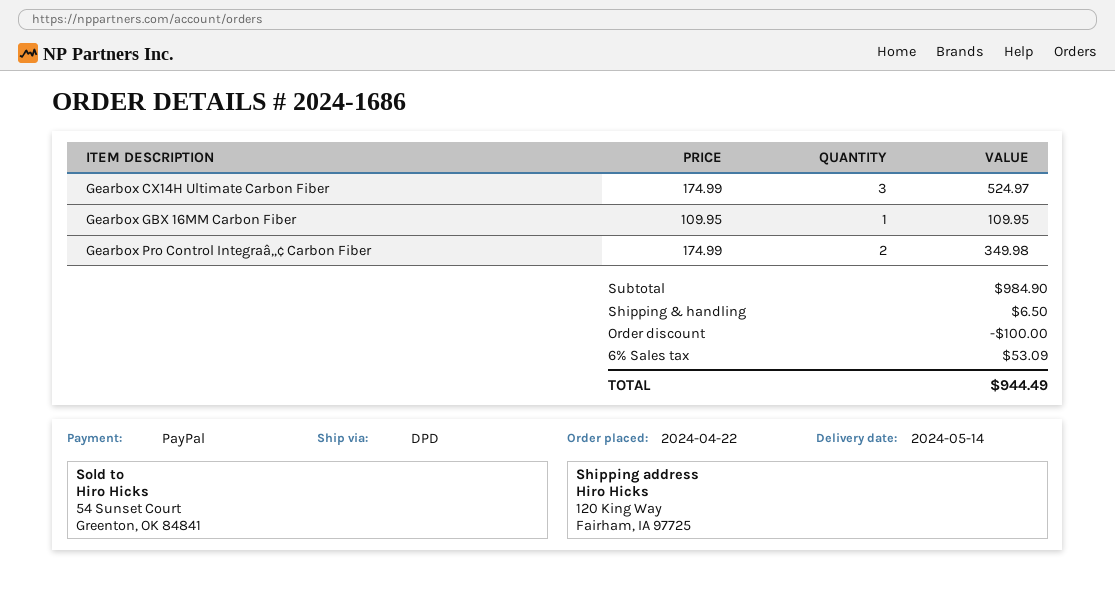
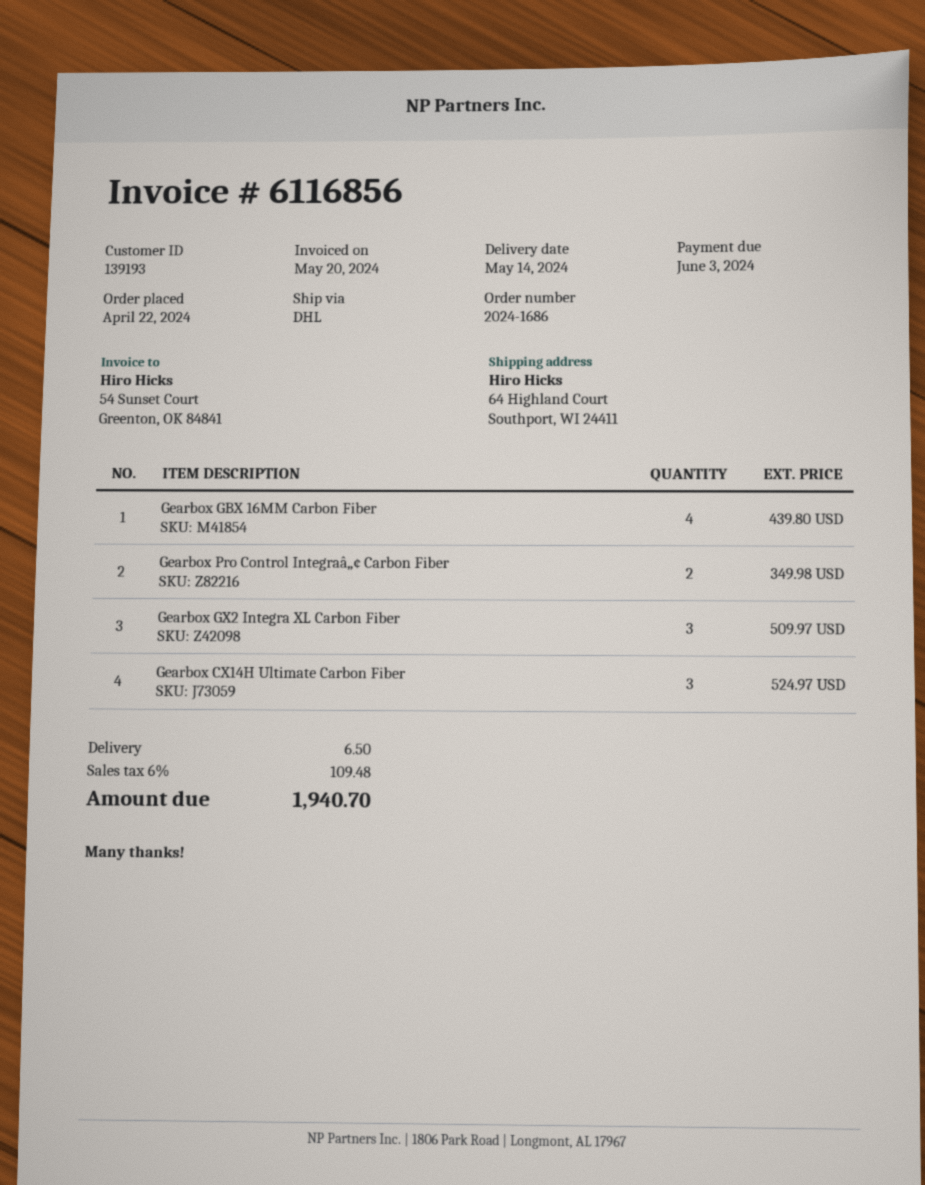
shipping method: DPD -> DHL
ship to: 120 King Way, Fairham, IA 97725 -> 64 Highland Court, Southport, WI 24411
Gearbox GBX 16MM Carbon Fiber: 1 for 109.95 -> 4 for 439.80
Gearbox GX2 Integra XL Carbon Fiber: none -> 3 for 509.97
discount: 100.00 -> none
tax: 6% = 53.09 -> 6% = 109.48
total: 944.49 -> 1940.70

